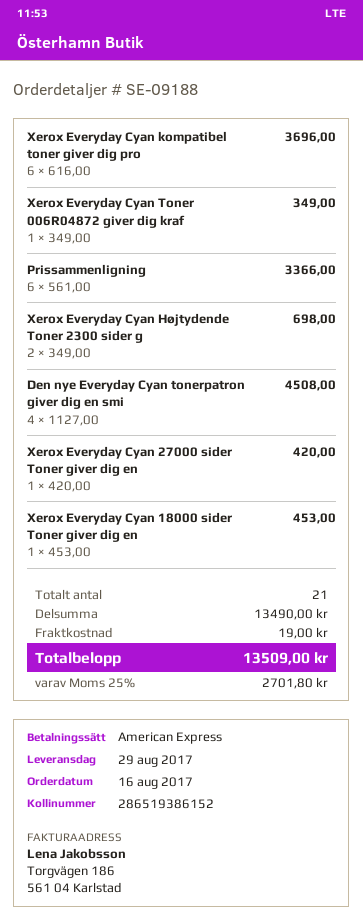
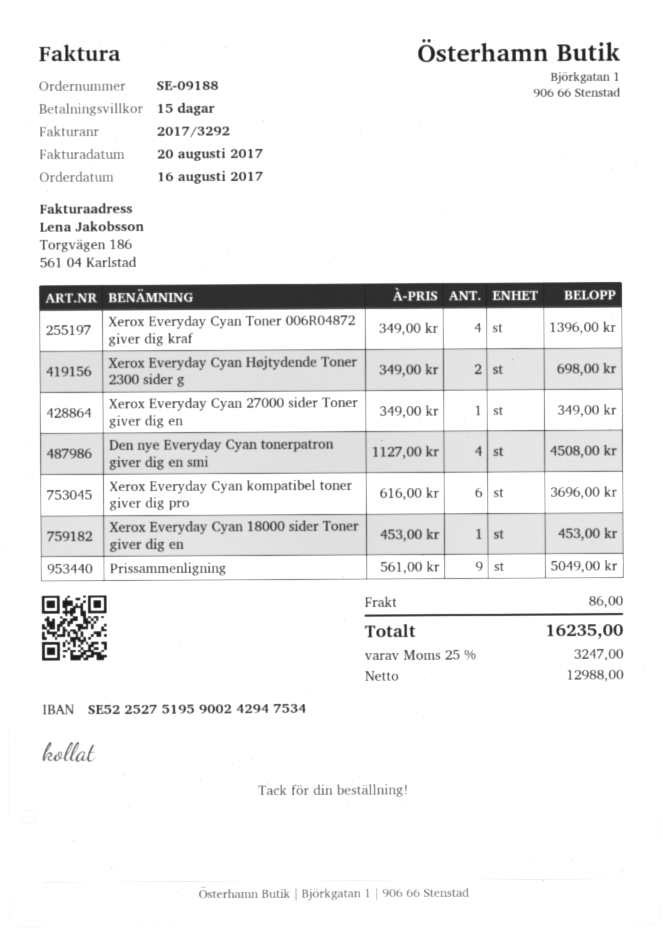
Xerox Everyday Cyan Toner 006R04872 giver dig kraf: 1 x 349.00 = 349.00 -> 4 x 349.00 = 1396.00
Prissammenligning: 6 x 561.00 = 3366.00 -> 9 x 561.00 = 5049.00
Xerox Everyday Cyan 27000 sider Toner giver dig en: 1 x 420.00 = 420.00 -> 1 x 349.00 = 349.00
shipping: 19.00 -> 86.00
tax: 25% = 2701.80 -> 25% = 3247.00
total: 13509.00 -> 16235.00

